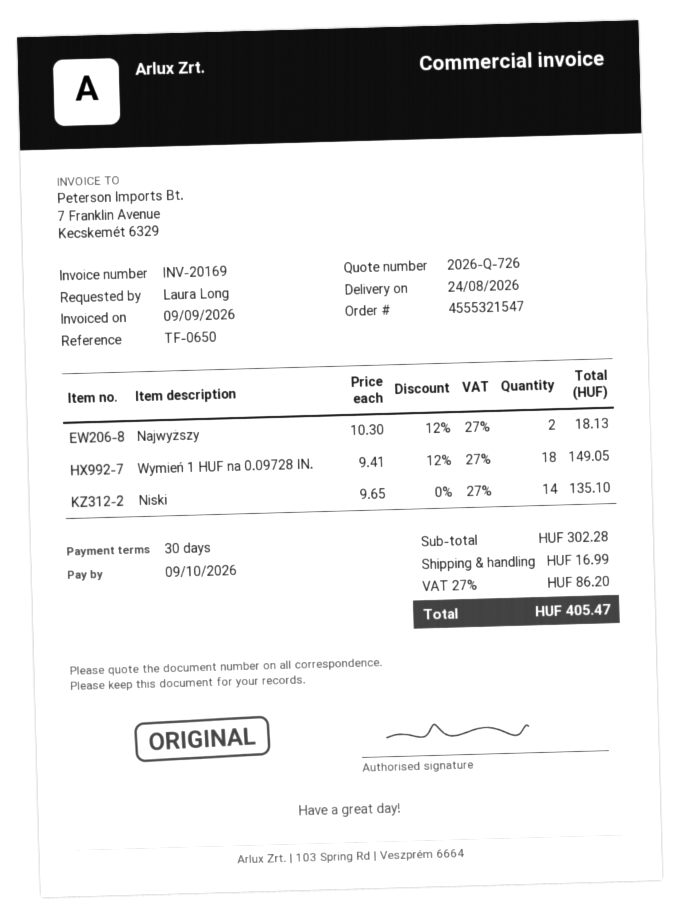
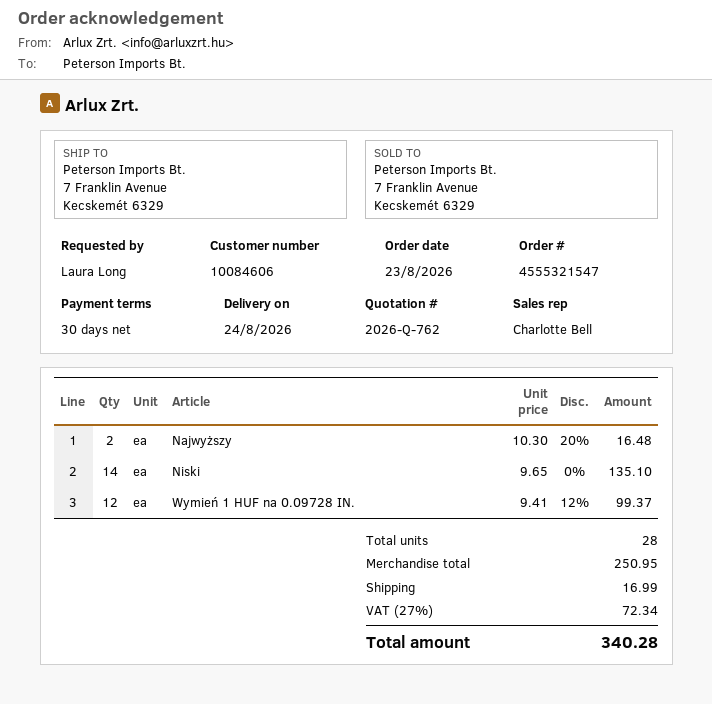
quote number: 2026-Q-726 -> 2026-Q-762
Najwyższy: 2 x 10.30 - 12% = 18.13 -> 2 x 10.30 - 20% = 16.48
Wymień 1 HUF na 0.09728 IN.: 18 x 9.41 - 12% = 149.05 -> 12 x 9.41 - 12% = 99.37
subtotal: 302.28 -> 250.95
tax: 27% = 86.20 -> 27% = 72.34
total: 405.47 -> 340.28

